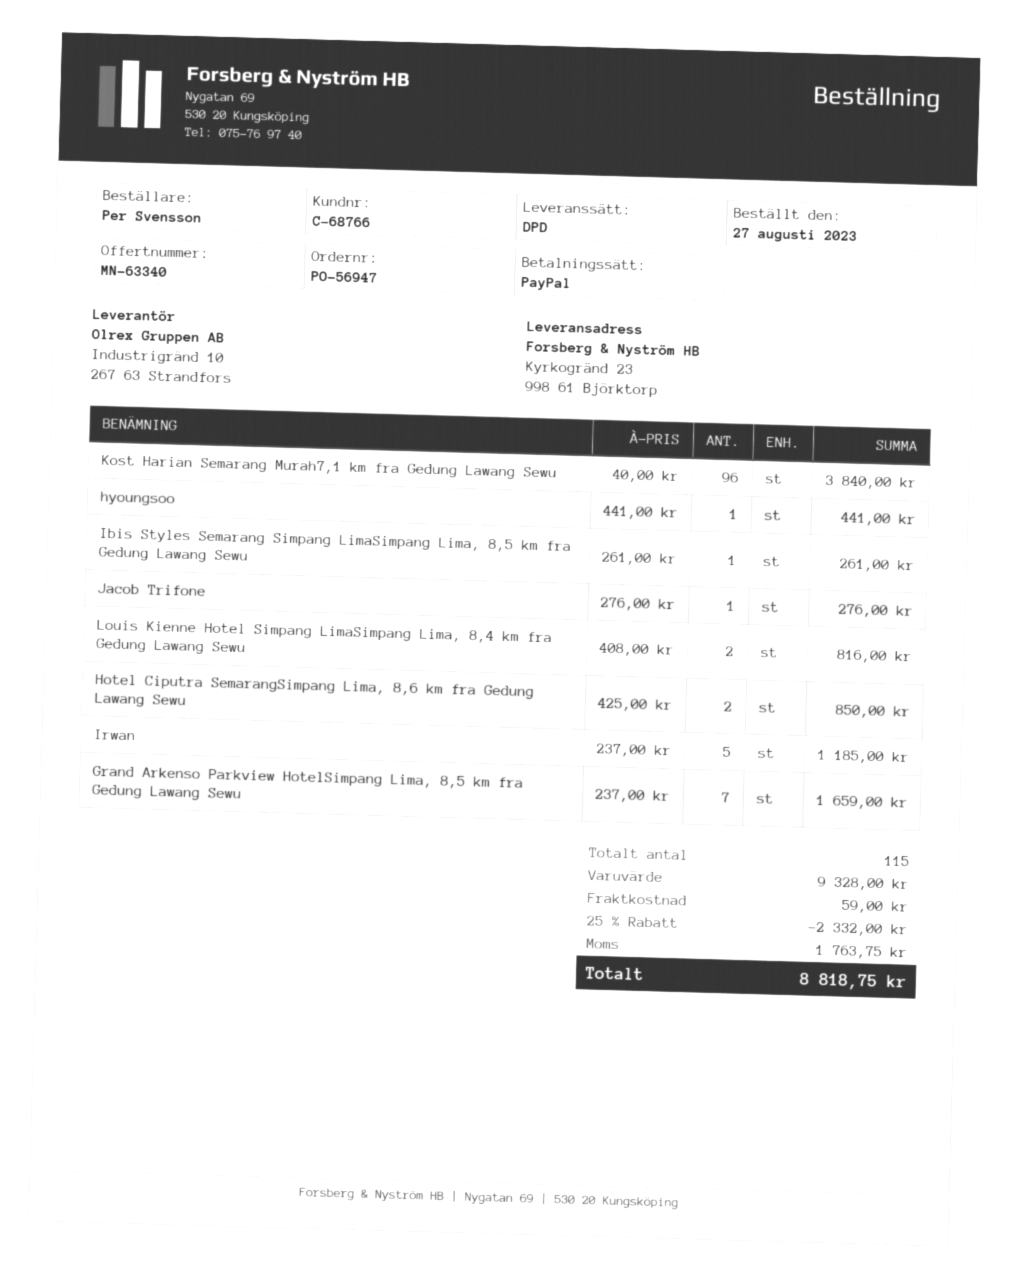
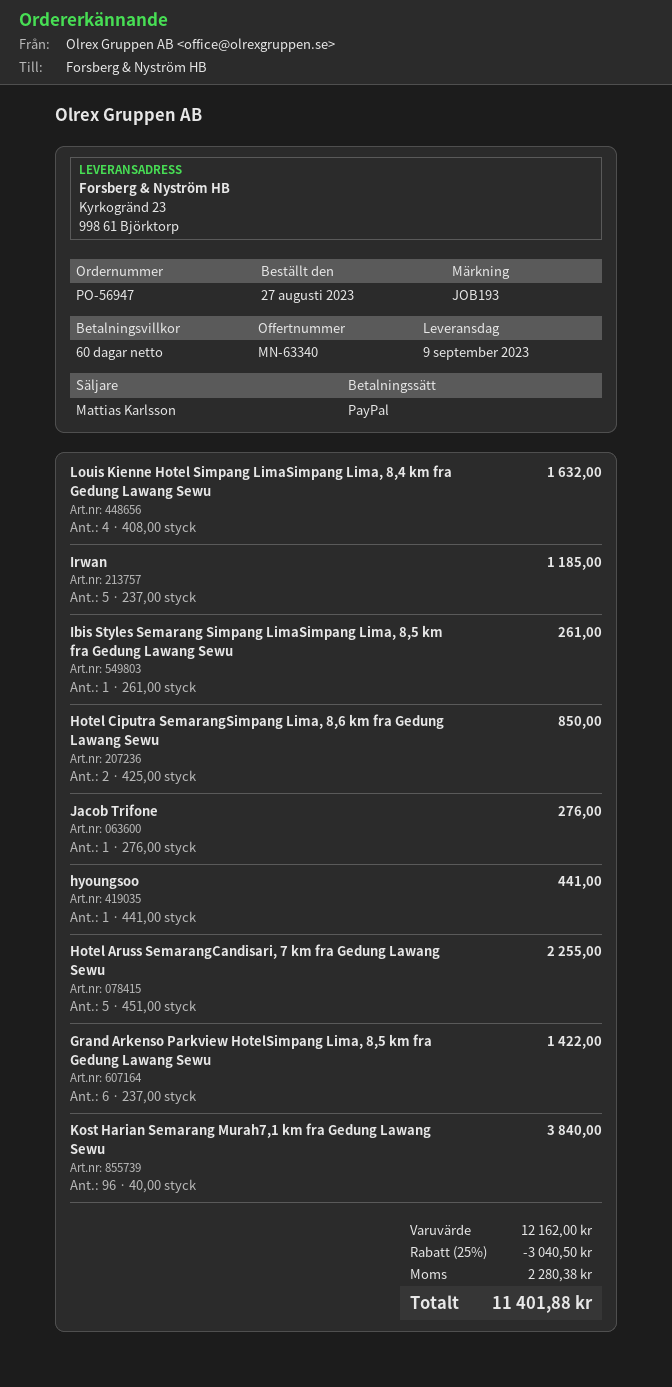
Louis Kienne Hotel Simpang LimaSimpang Lima, 8,4 km fra Gedung Lawang Sewu: 2 x 408.00 = 816.00 -> 4 x 408.00 = 1632.00
Grand Arkenso Parkview HotelSimpang Lima, 8,5 km fra Gedung Lawang Sewu: 7 x 237.00 = 1659.00 -> 6 x 237.00 = 1422.00
Hotel Aruss SemarangCandisari, 7 km fra Gedung Lawang Sewu: none -> 5 x 451.00 = 2255.00
subtotal: 9328.00 -> 12162.00
discount: 25% = 2332.00 -> 25% = 3040.50
shipping: 59.00 -> none
tax: 1763.75 -> 2280.38
total: 8818.75 -> 11401.88

